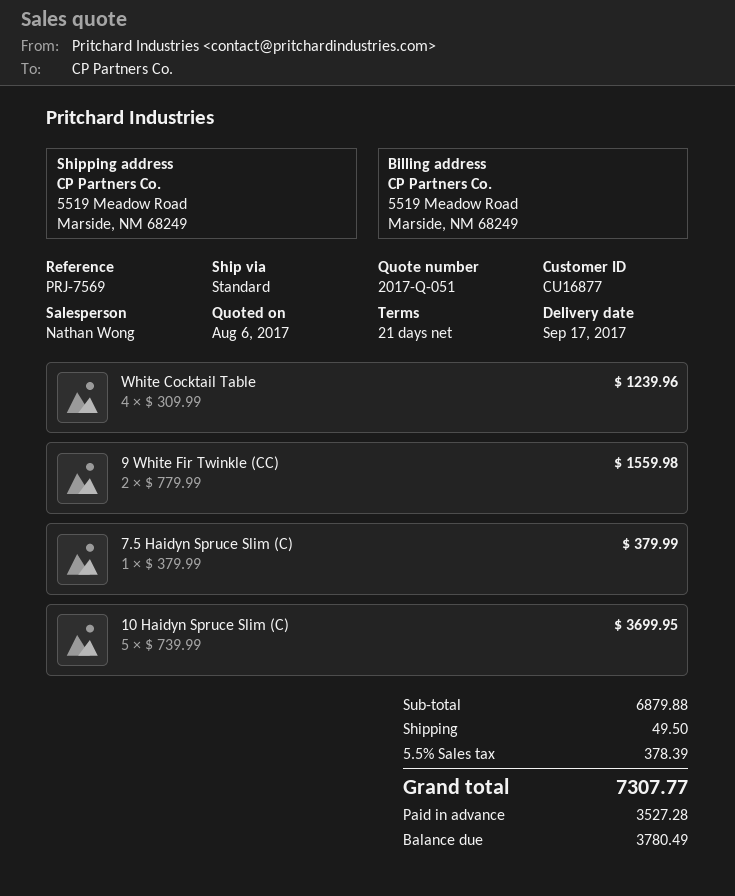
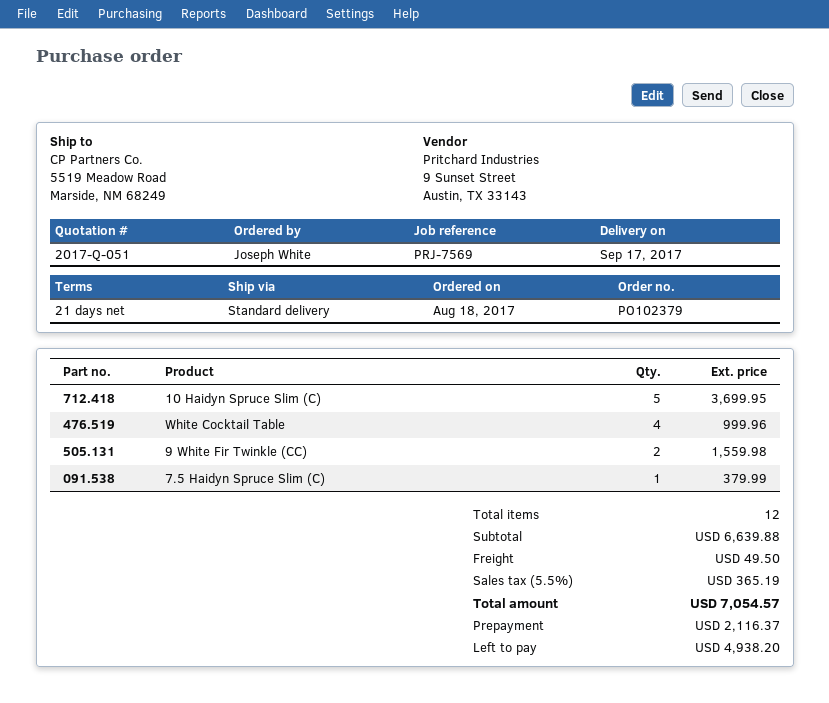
White Cocktail Table: 4 for 1239.96 -> 4 for 999.96
subtotal: 6879.88 -> 6639.88
tax: 5.5% = 378.39 -> 5.5% = 365.19
total: 7307.77 -> 7054.57
deposit: 3527.28 -> 2116.37
balance: 3780.49 -> 4938.20

